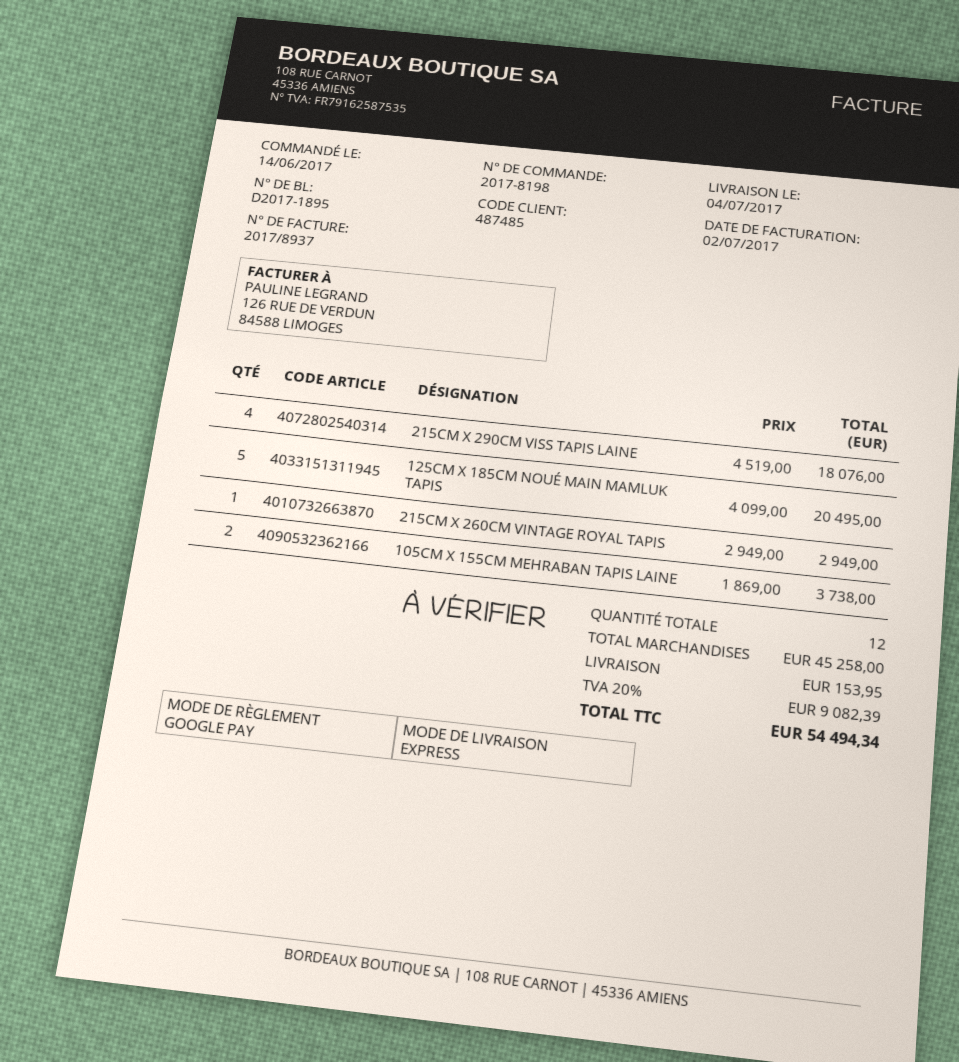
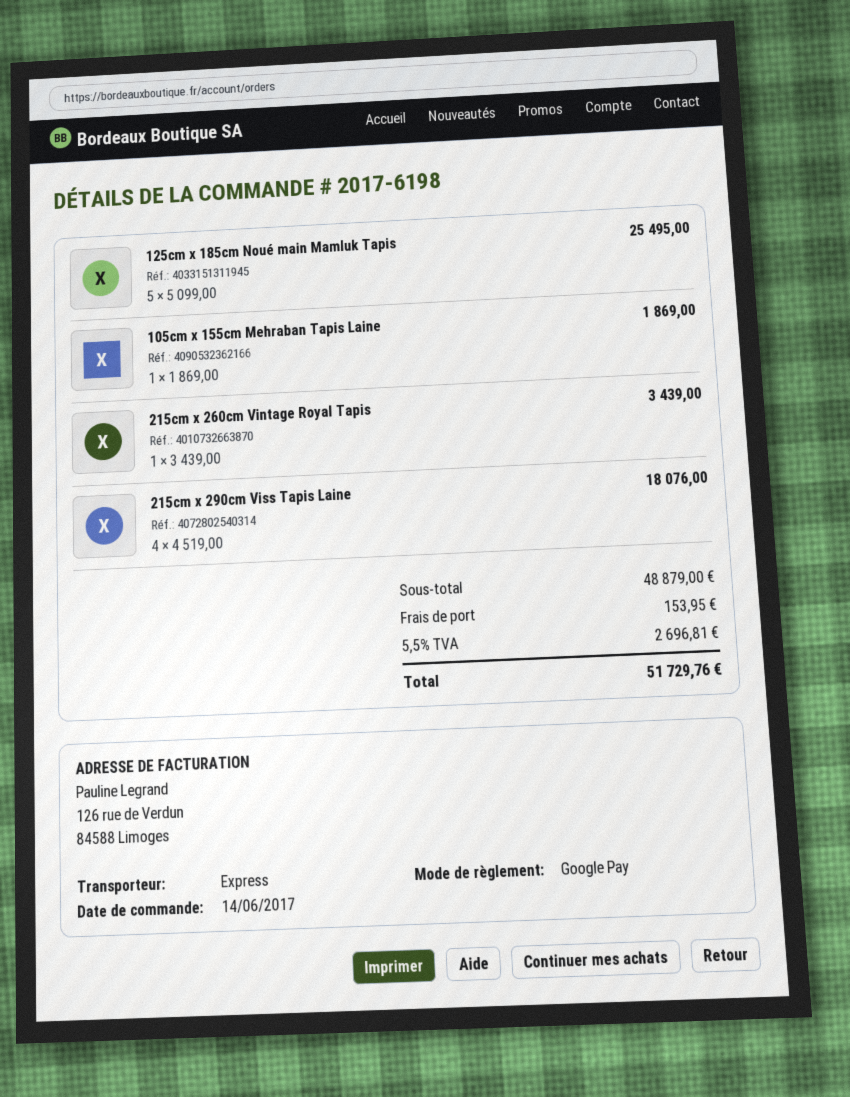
order number: 2017-8198 -> 2017-6198
125CM X 185CM NOUÉ MAIN MAMLUK TAPIS: 5 x 4099.00 = 20495.00 -> 5 x 5099.00 = 25495.00
215CM X 260CM VINTAGE ROYAL TAPIS: 1 x 2949.00 = 2949.00 -> 1 x 3439.00 = 3439.00
105CM X 155CM MEHRABAN TAPIS LAINE: 2 x 1869.00 = 3738.00 -> 1 x 1869.00 = 1869.00
subtotal: 45258.00 -> 48879.00
tax: 20% = 9082.39 -> 5.5% = 2696.81
total: 54494.34 -> 51729.76

